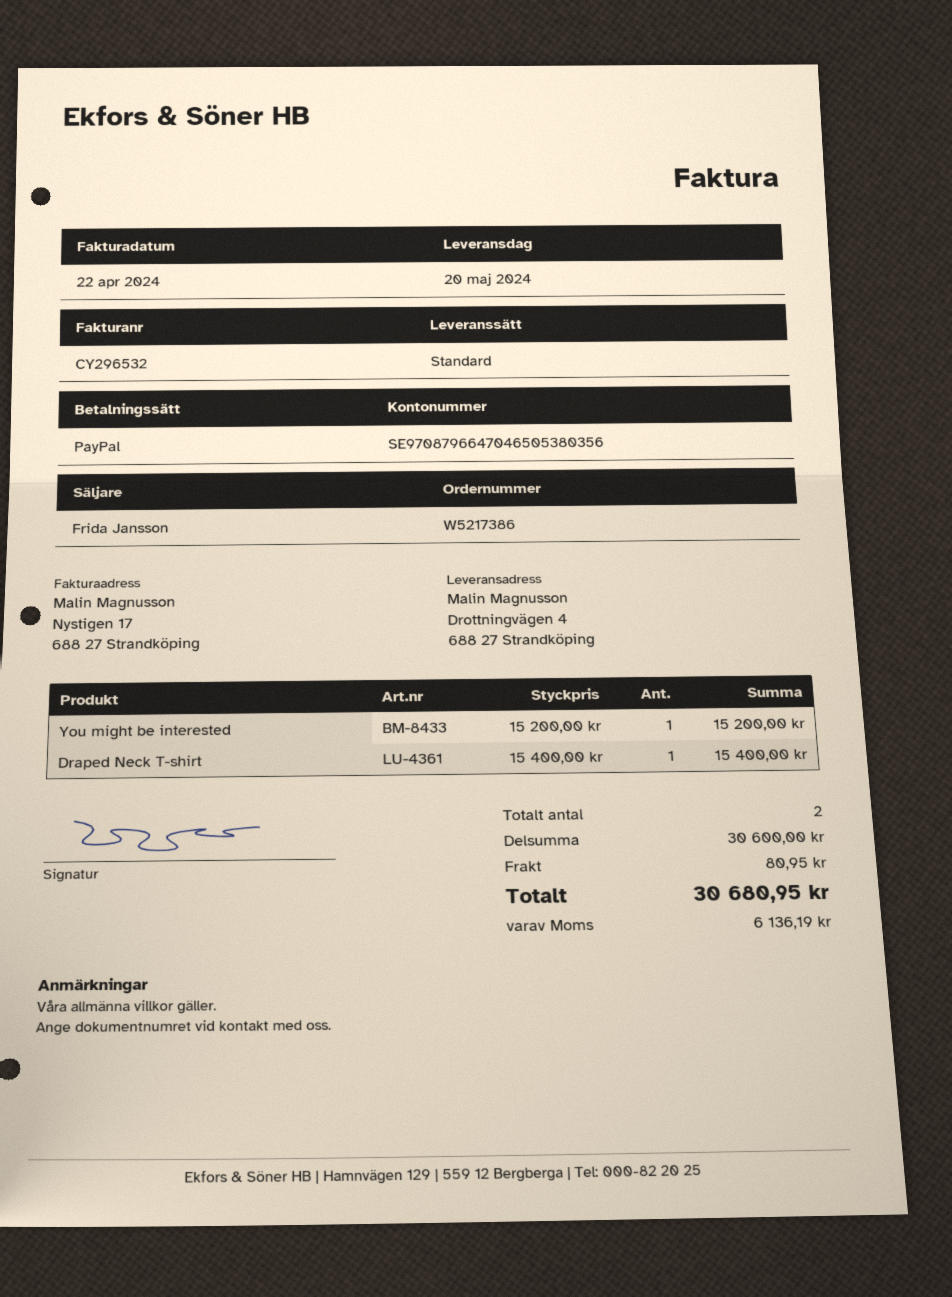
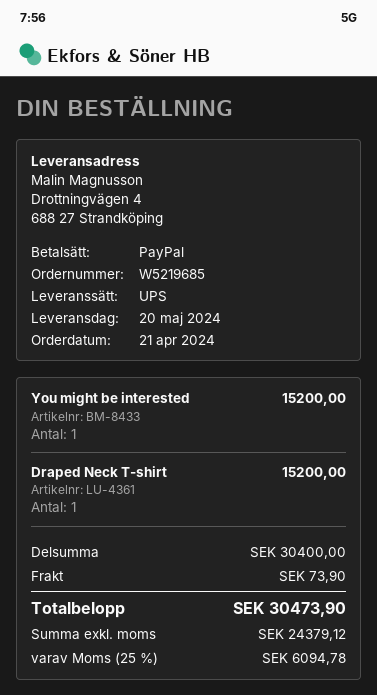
order number: W5217386 -> W5219685
shipping method: standard -> UPS
Draped Neck T-shirt: 1 for 15400.00 -> 1 for 15200.00
subtotal: 30600.00 -> 30400.00
shipping: 80.95 -> 73.90
tax: 6136.19 -> 6094.78
total: 30680.95 -> 30473.90

